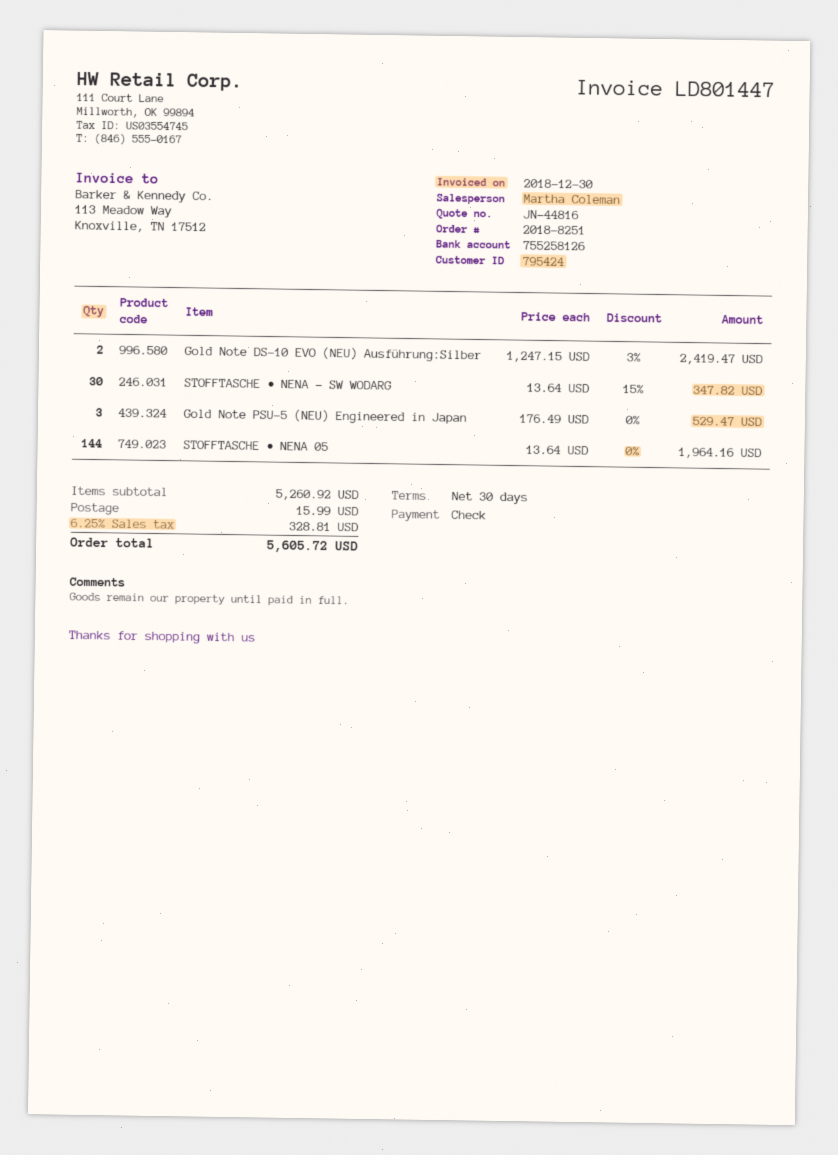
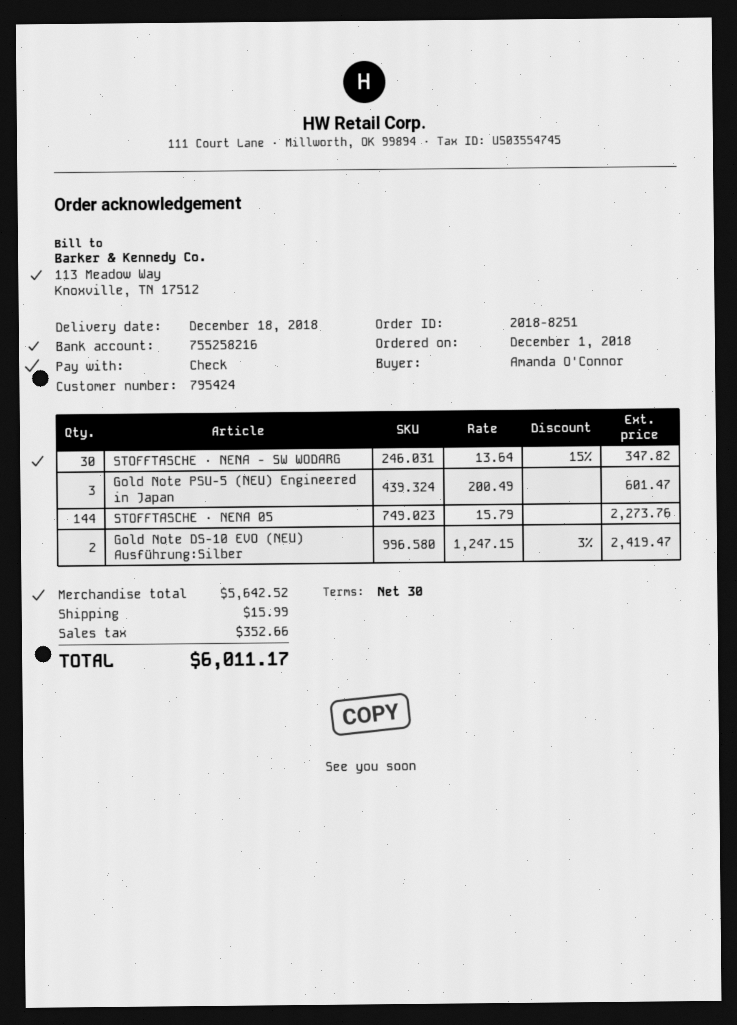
bank account: 755258126 -> 755258216
Gold Note PSU-5 (NEU) Engineered in Japan: 3 x 176.49 = 529.47 -> 3 x 200.49 = 601.47
STOFFTASCHE • NENA 05: 144 x 13.64 = 1964.16 -> 144 x 15.79 = 2273.76
subtotal: 5260.92 -> 5642.52
tax: 328.81 -> 352.66
total: 5605.72 -> 6011.17

